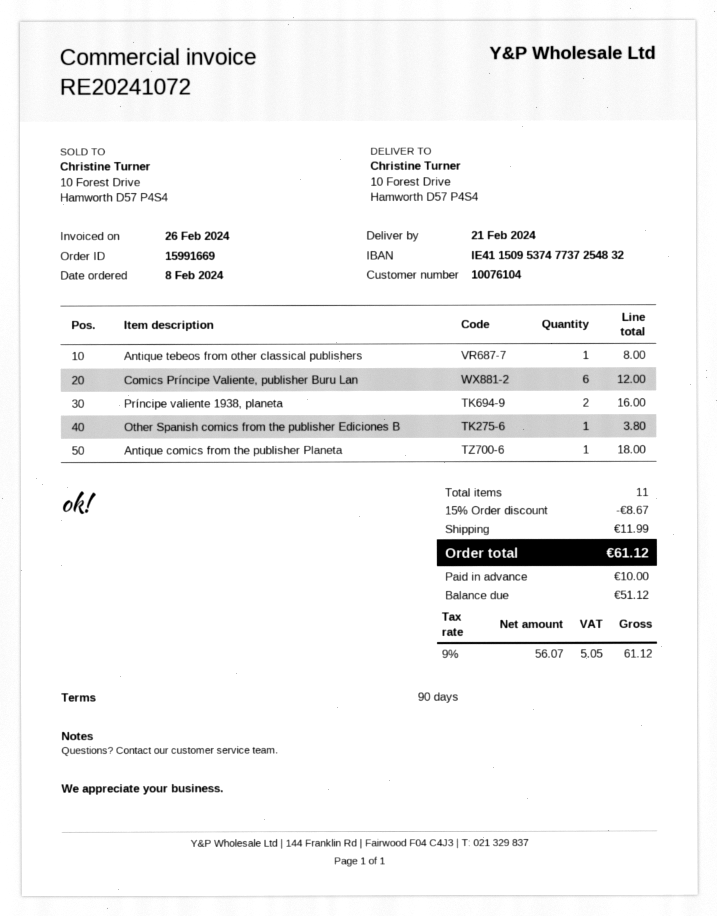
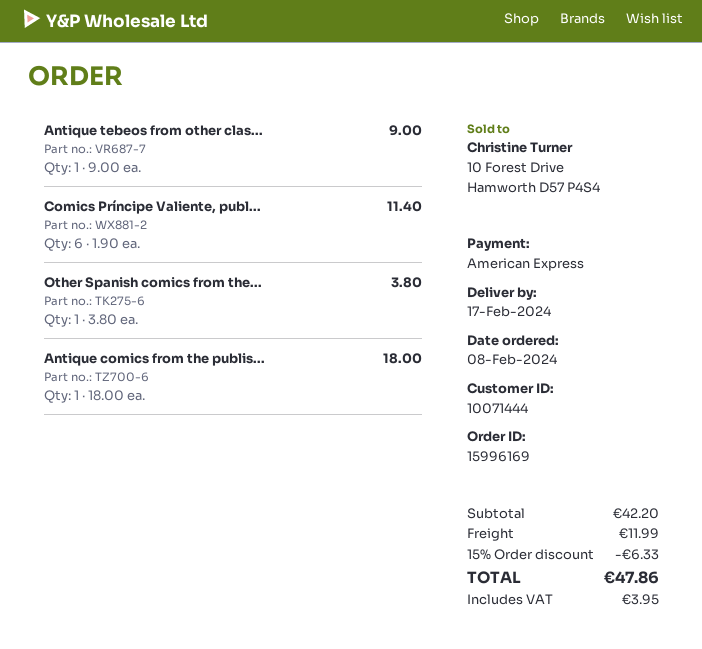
order number: 15991669 -> 15996169
delivery date: 2024-02-21 -> 2024-02-17
customer number: 10076104 -> 10071444
Antique tebeos from other classical publishers: 1 for 8.00 -> 1 for 9.00
Comics Príncipe Valiente, publisher Buru Lan: 6 for 12.00 -> 6 for 11.40
Príncipe valiente 1938, planeta: 2 for 16.00 -> none
discount: 15% = 8.67 -> 15% = 6.33
tax: 5.05 -> 3.95
total: 61.12 -> 47.86

